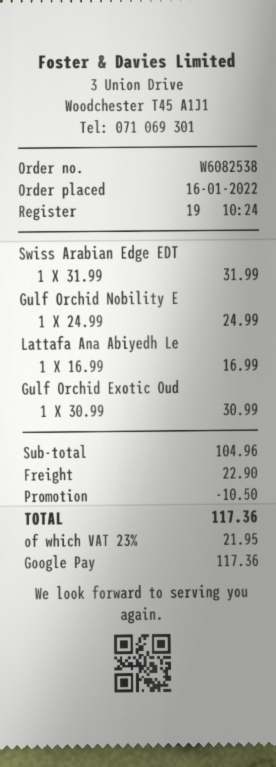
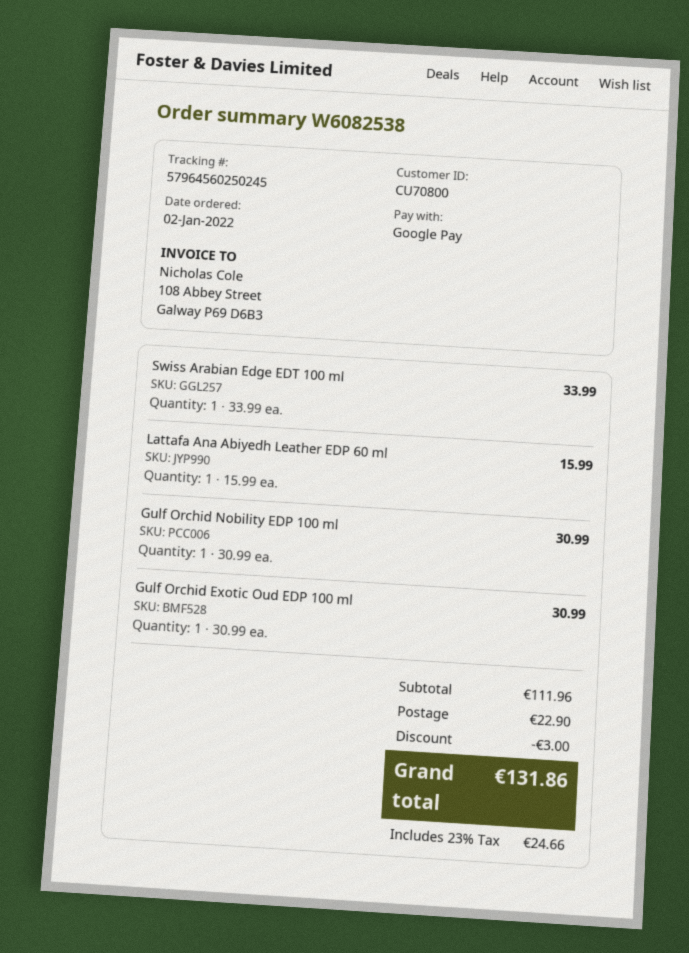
order date: 2022-01-16 -> 2022-01-02
Swiss Arabian Edge EDT: 1 x 31.99 = 31.99 -> 1 x 33.99 = 33.99
Gulf Orchid Nobility E: 1 x 24.99 = 24.99 -> 1 x 30.99 = 30.99
Lattafa Ana Abiyedh Le: 1 x 16.99 = 16.99 -> 1 x 15.99 = 15.99
subtotal: 104.96 -> 111.96
discount: 10.50 -> 3.00
tax: 23% = 21.95 -> 23% = 24.66
total: 117.36 -> 131.86

